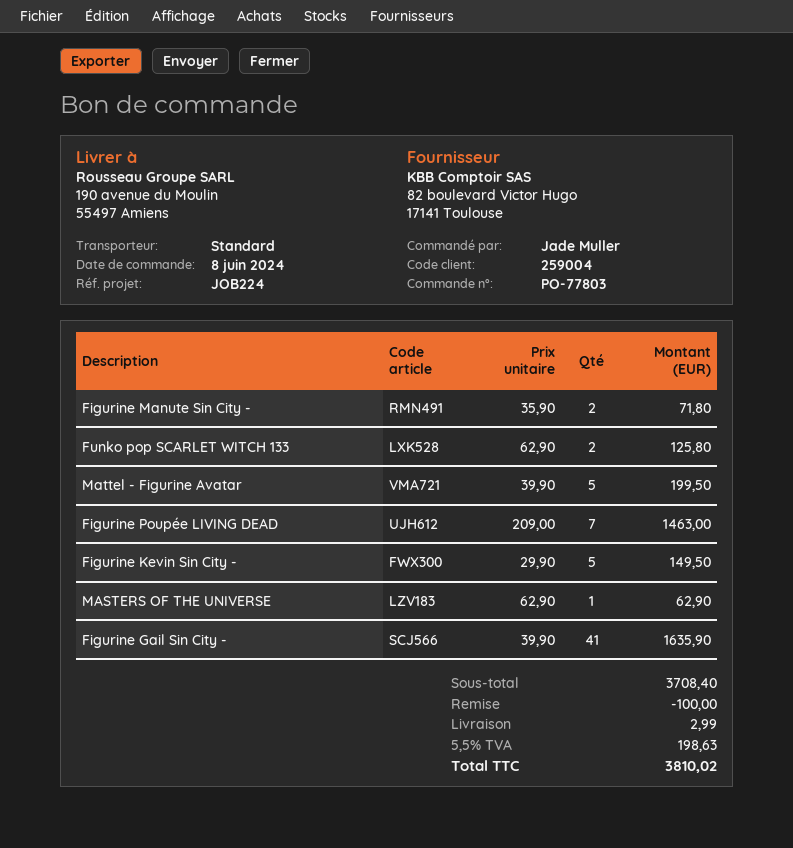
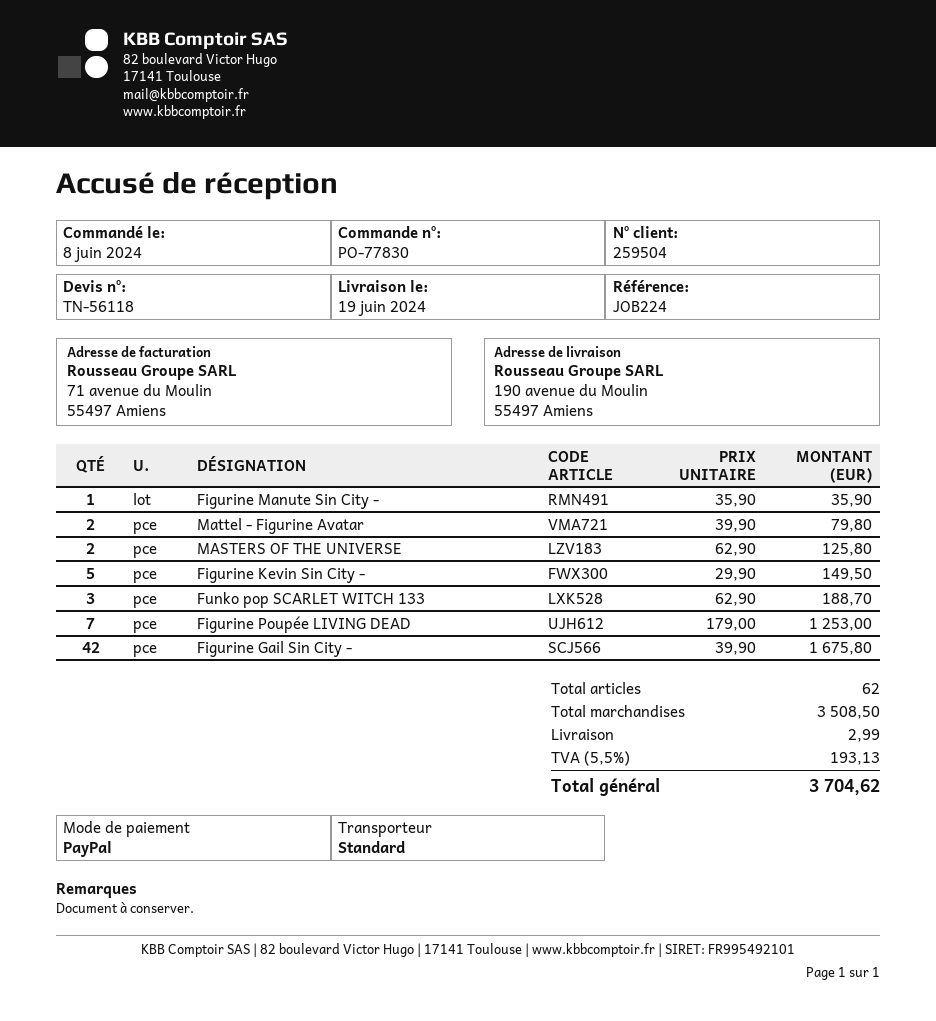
order number: PO-77803 -> PO-77830
customer number: 259004 -> 259504
Figurine Manute Sin City -: 2 x 35.90 = 71.80 -> 1 x 35.90 = 35.90
Funko pop SCARLET WITCH 133: 2 x 62.90 = 125.80 -> 3 x 62.90 = 188.70
Mattel - Figurine Avatar: 5 x 39.90 = 199.50 -> 2 x 39.90 = 79.80
Figurine Poupée LIVING DEAD: 7 x 209.00 = 1463.00 -> 7 x 179.00 = 1253.00
MASTERS OF THE UNIVERSE: 1 x 62.90 = 62.90 -> 2 x 62.90 = 125.80
Figurine Gail Sin City -: 41 x 39.90 = 1635.90 -> 42 x 39.90 = 1675.80
subtotal: 3708.40 -> 3508.50
discount: 100.00 -> none
tax: 5.5% = 198.63 -> 5.5% = 193.13
total: 3810.02 -> 3704.62

